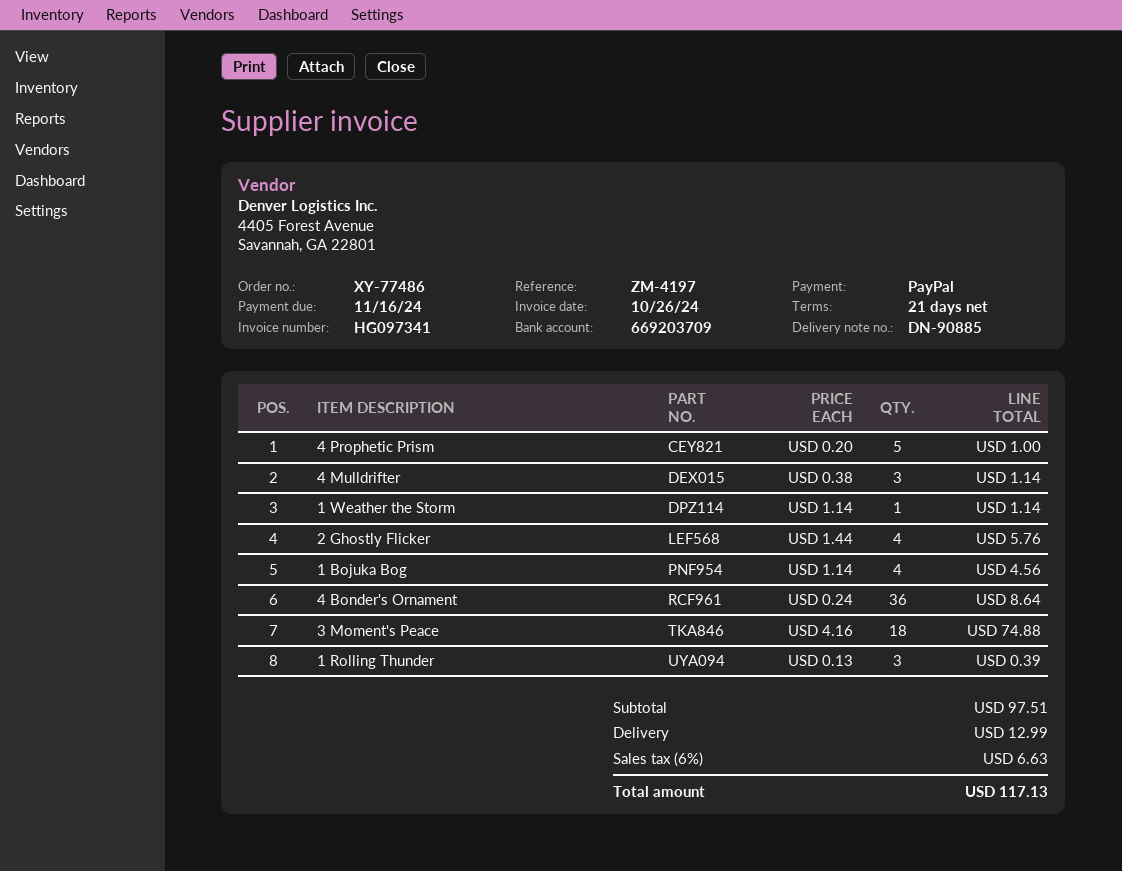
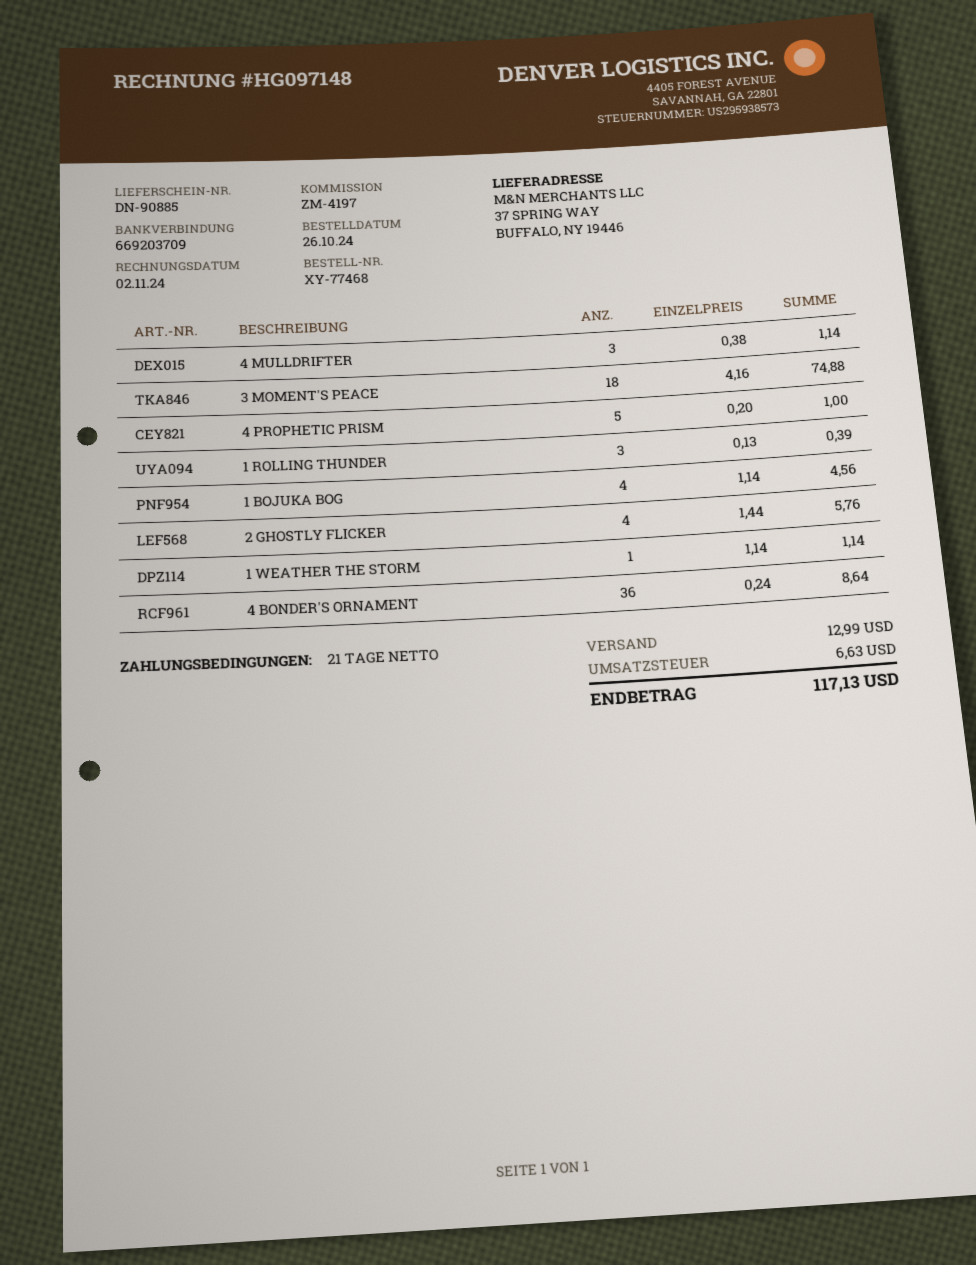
order number: XY-77486 -> XY-77468
invoice number: HG097341 -> HG097148
invoice date: 2024-10-26 -> 2024-11-02

